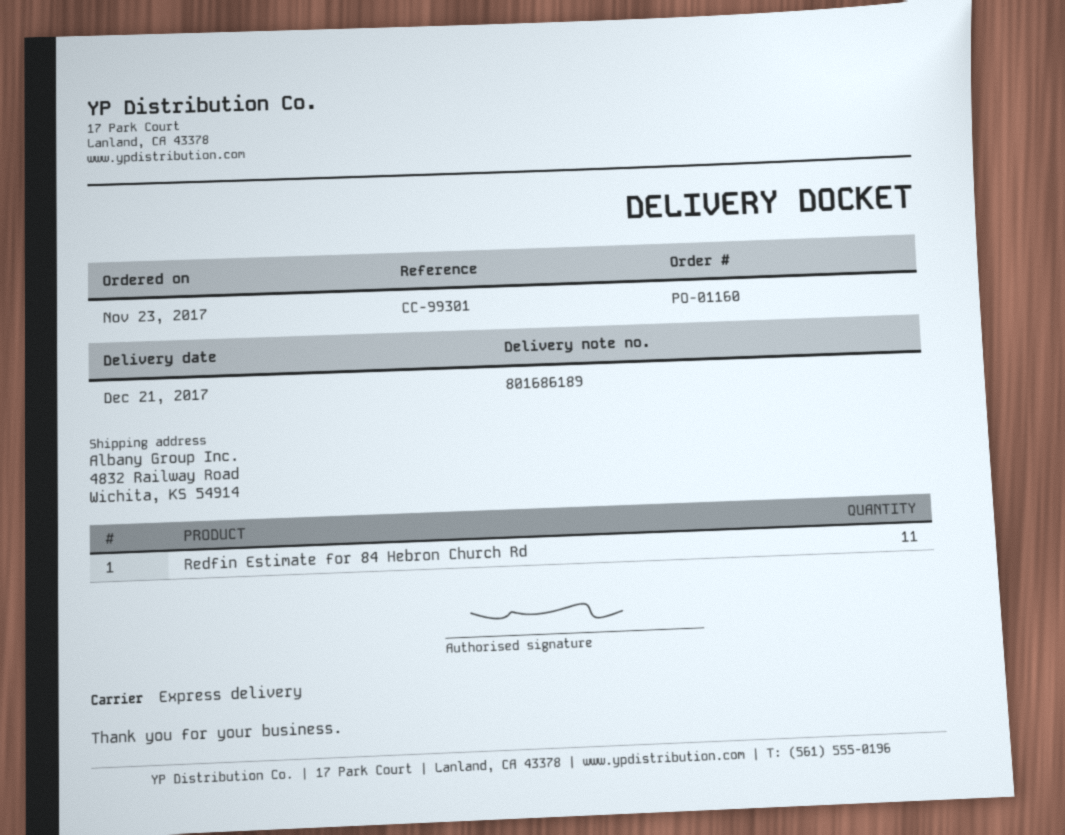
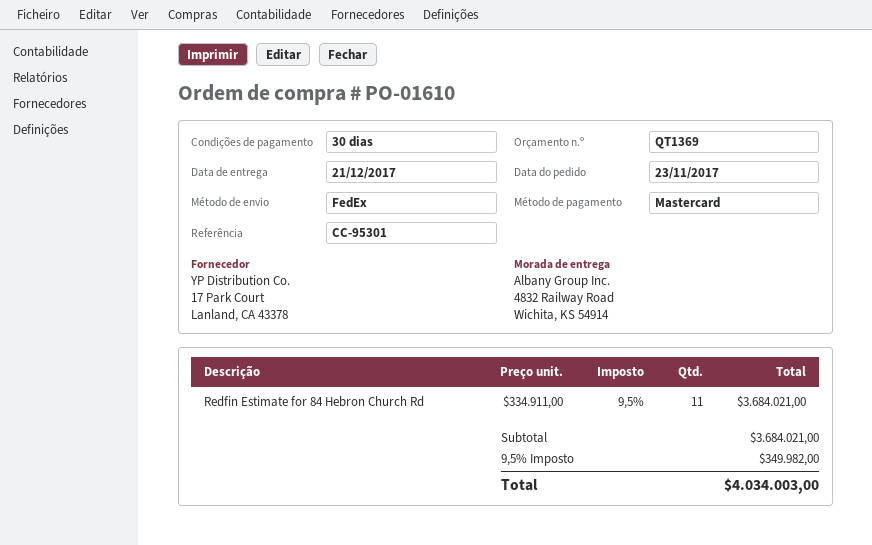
order number: PO-01160 -> PO-01610
reference: CC-99301 -> CC-95301
shipping method: express -> FedEx

